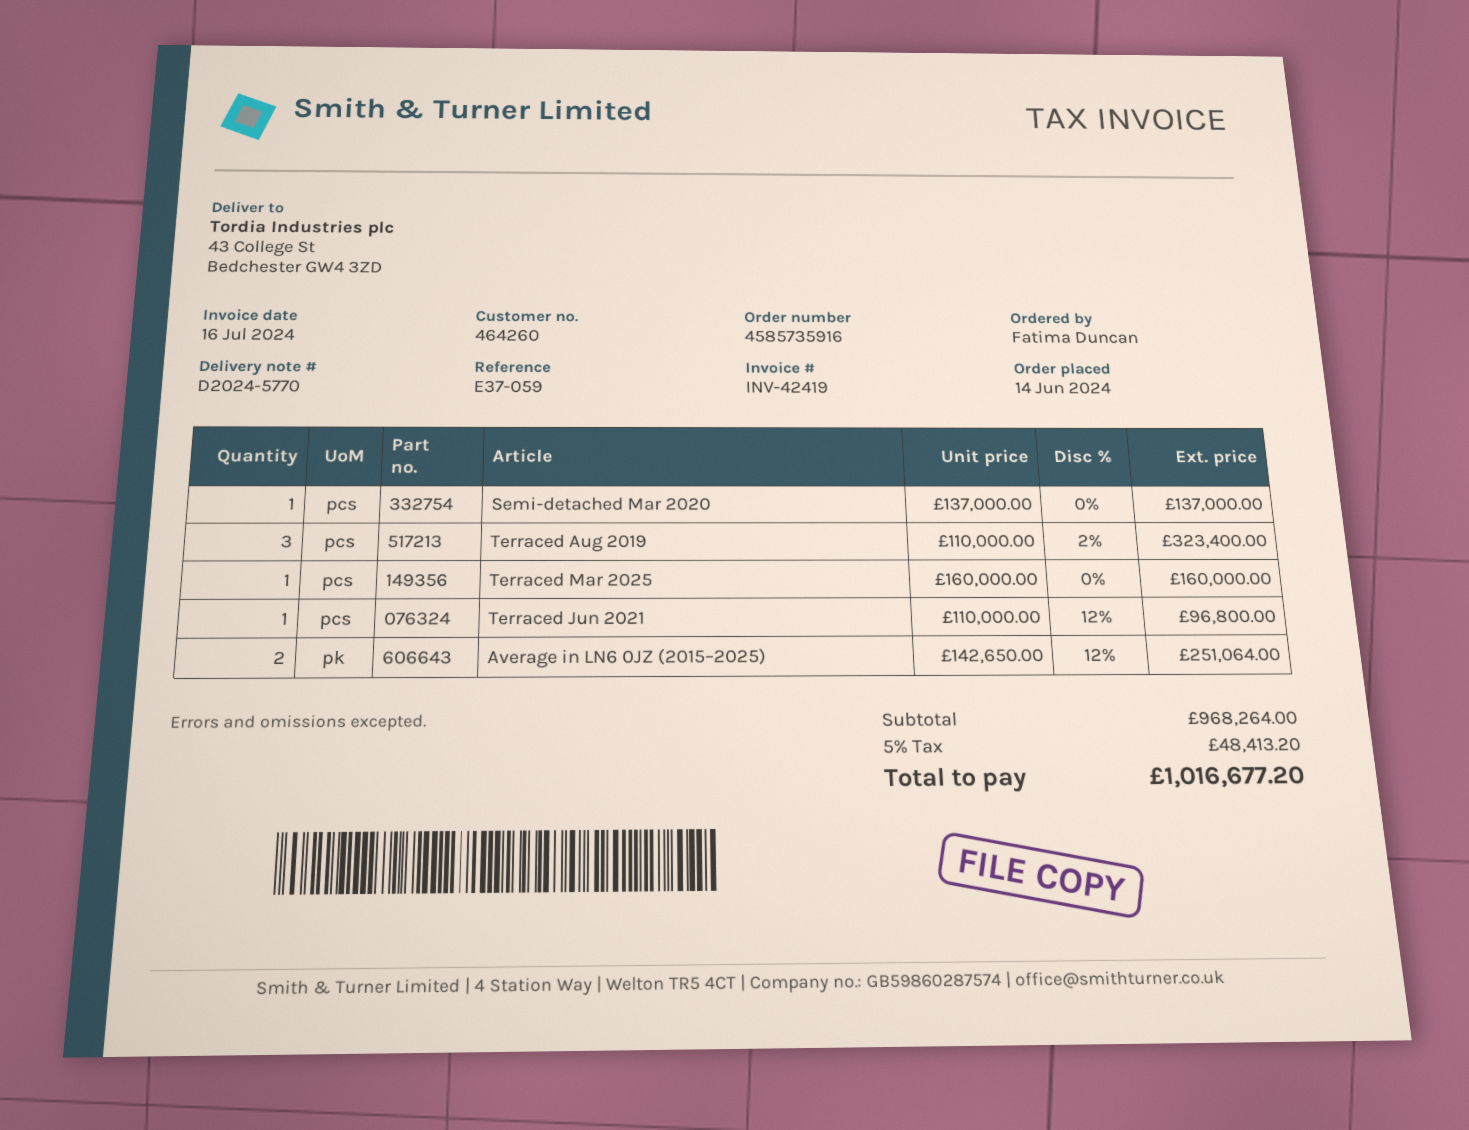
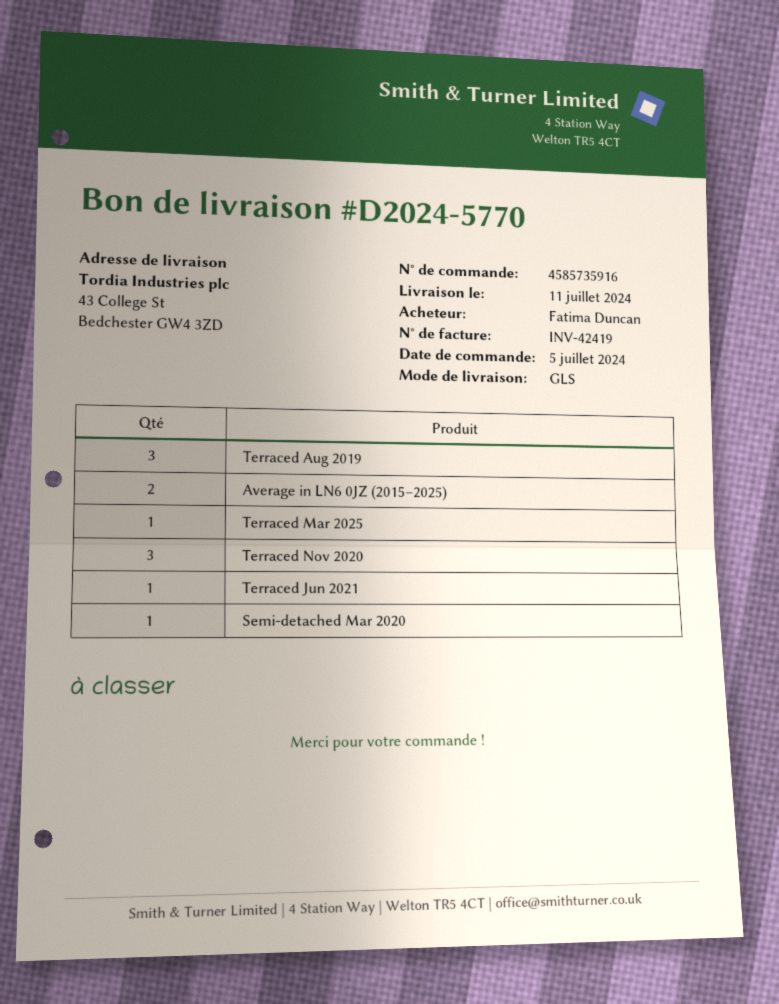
order date: 2024-06-14 -> 2024-07-05
Terraced Nov 2020: none -> 3

